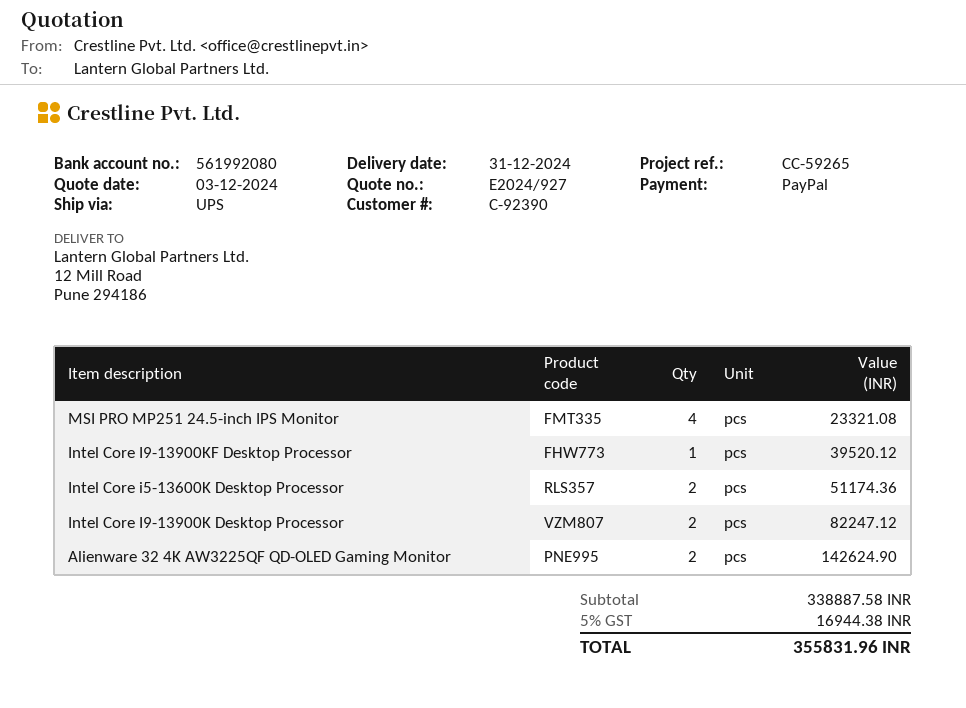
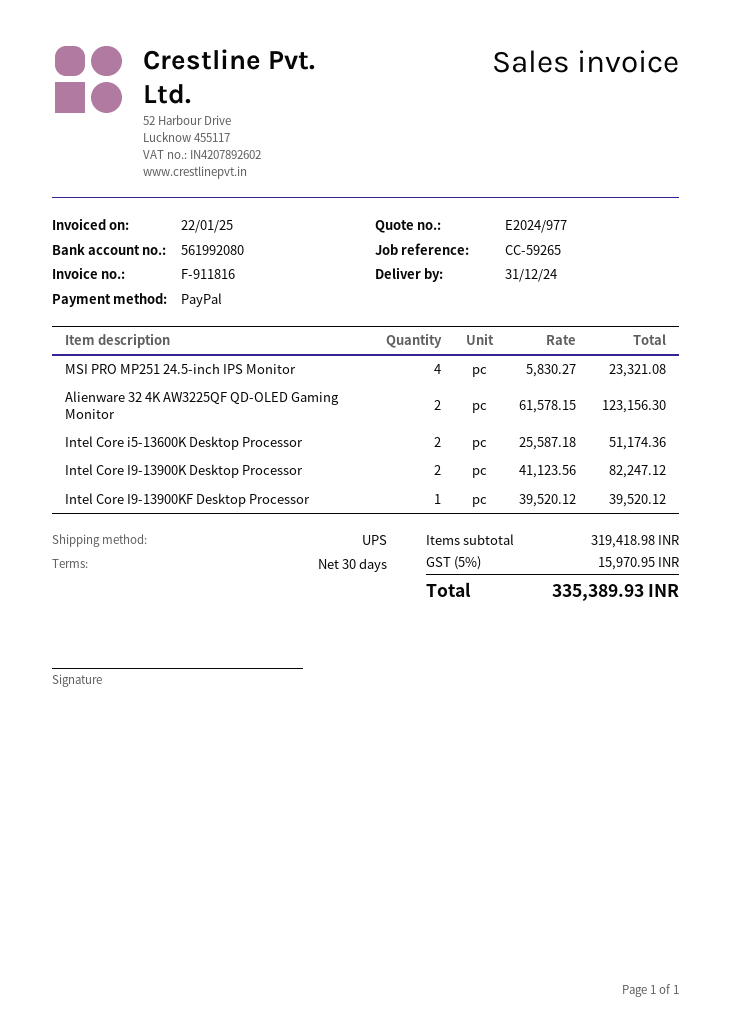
quote number: E2024/927 -> E2024/977
Alienware 32 4K AW3225QF QD-OLED Gaming Monitor: 2 for 142624.90 -> 2 for 123156.30
subtotal: 338887.58 -> 319418.98
tax: 5% = 16944.38 -> 5% = 15970.95
total: 355831.96 -> 335389.93

